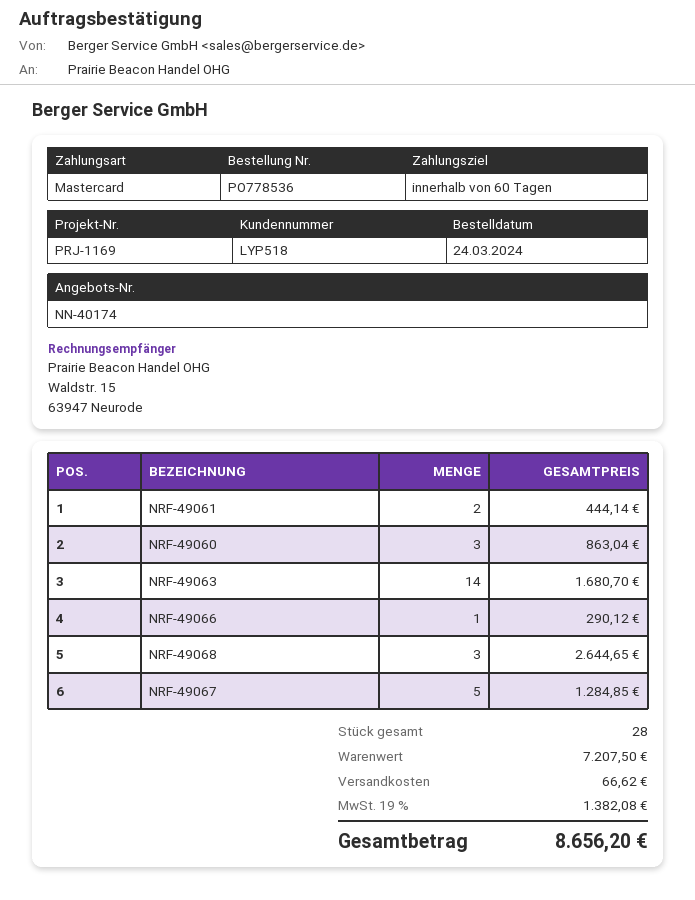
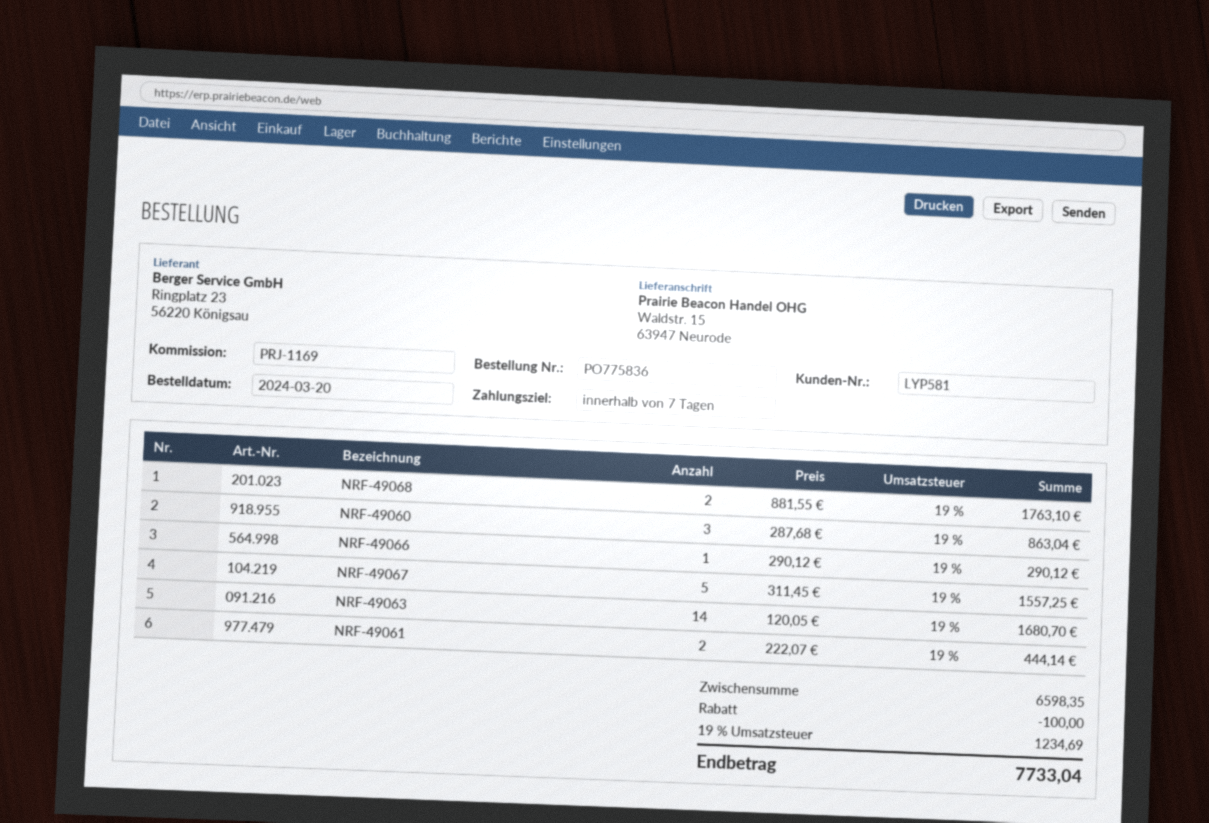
order number: PO778536 -> PO775836
order date: 2024-03-24 -> 2024-03-20
payment terms: 60 days -> 7 days
customer number: LYP518 -> LYP581
NRF-49068: 3 for 2644.65 -> 2 for 1763.10
NRF-49067: 5 for 1284.85 -> 5 for 1557.25
subtotal: 7207.50 -> 6598.35
discount: none -> 100.00
shipping: 66.62 -> none
tax: 19% = 1382.08 -> 19% = 1234.69
total: 8656.20 -> 7733.04

